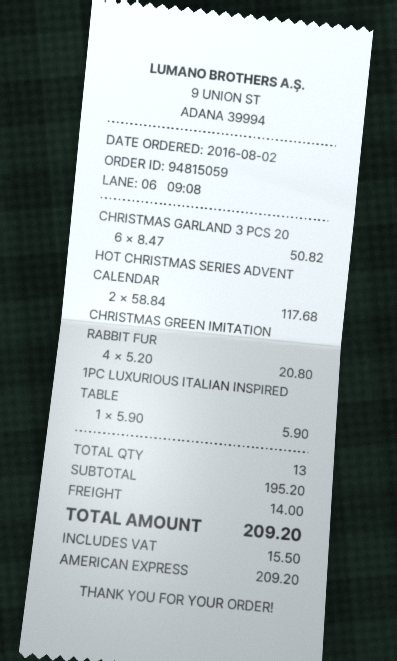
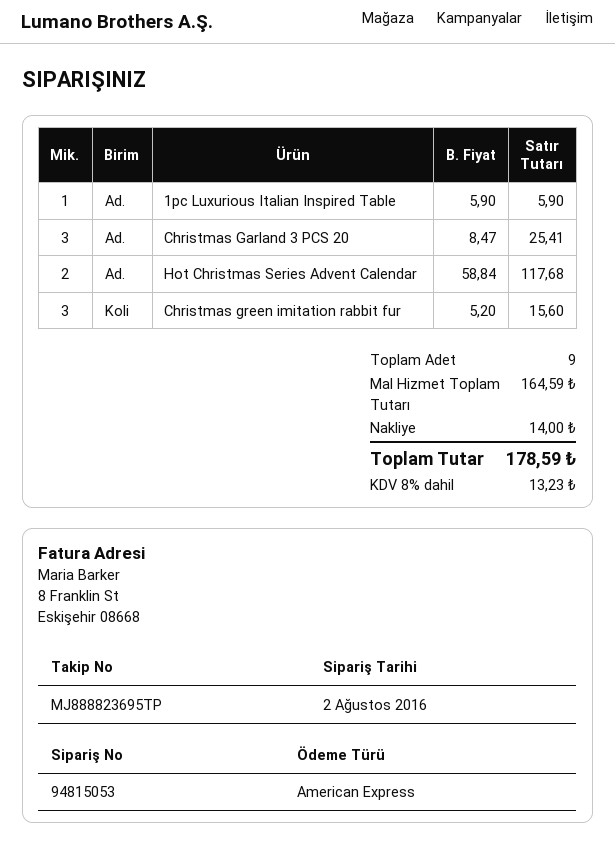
order number: 94815059 -> 94815053
CHRISTMAS GARLAND 3 PCS 20: 6 x 8.47 = 50.82 -> 3 x 8.47 = 25.41
CHRISTMAS GREEN IMITATION RABBIT FUR: 4 x 5.20 = 20.80 -> 3 x 5.20 = 15.60
total quantity: 13 -> 9
subtotal: 195.20 -> 164.59
tax: 15.50 -> 13.23
total: 209.20 -> 178.59

